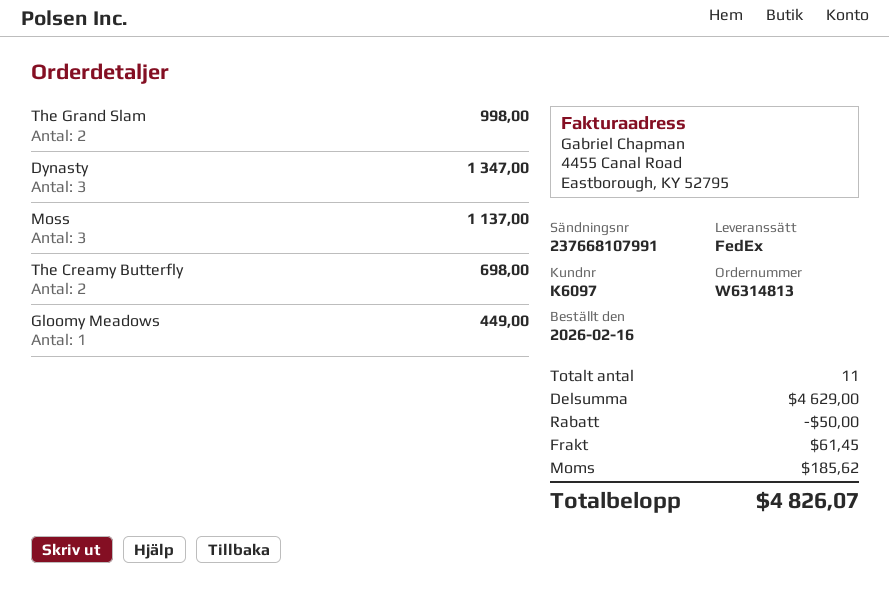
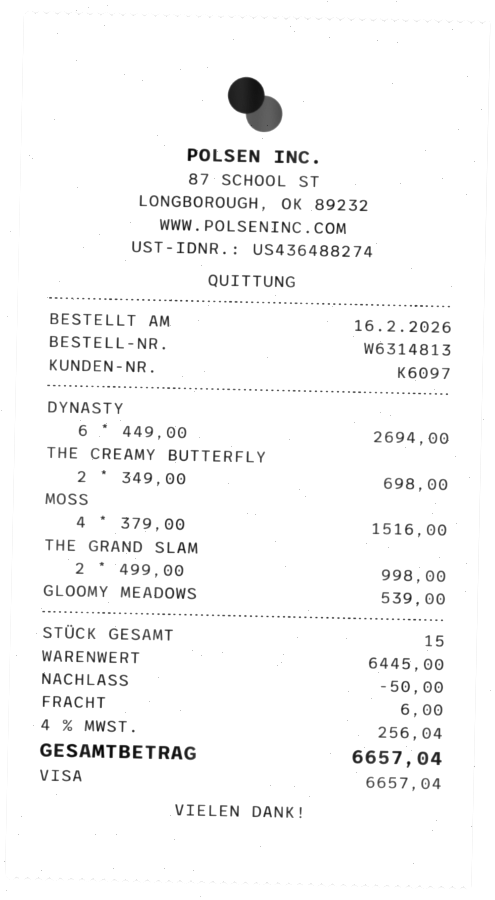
Dynasty: 3 for 1347.00 -> 6 for 2694.00
Moss: 3 for 1137.00 -> 4 for 1516.00
Gloomy Meadows: 1 for 449.00 -> 1 for 539.00
total quantity: 11 -> 15
subtotal: 4629.00 -> 6445.00
shipping: 61.45 -> 6.00
tax: 185.62 -> 256.04
total: 4826.07 -> 6657.04

